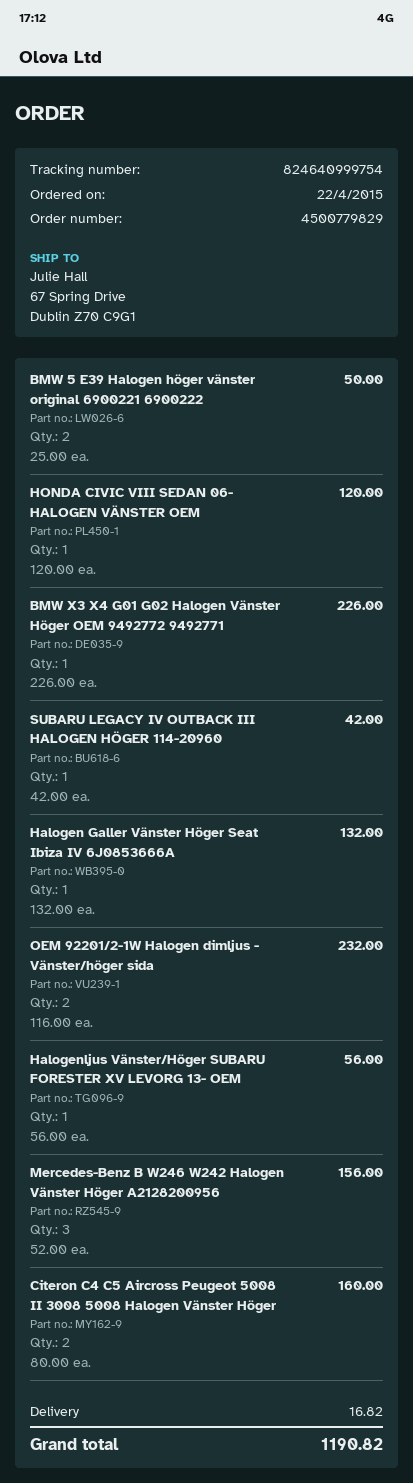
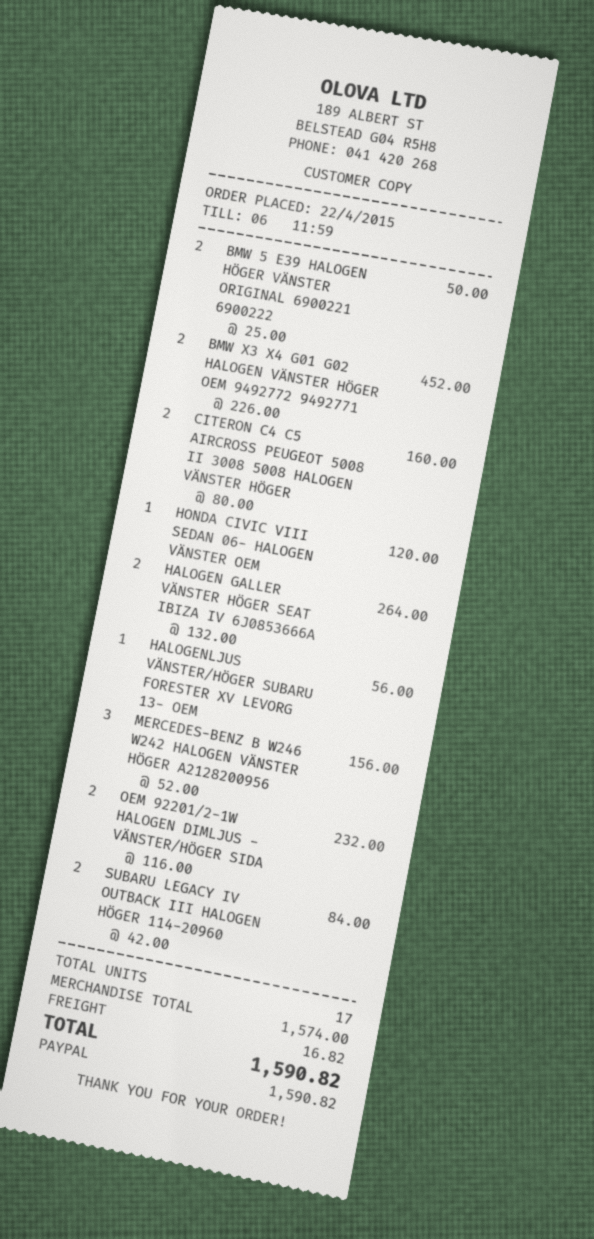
BMW X3 X4 G01 G02 Halogen Vänster Höger OEM 9492772 9492771: 1 x 226.00 = 226.00 -> 2 x 226.00 = 452.00
SUBARU LEGACY IV OUTBACK III HALOGEN HÖGER 114-20960: 1 x 42.00 = 42.00 -> 2 x 42.00 = 84.00
Halogen Galler Vänster Höger Seat Ibiza IV 6J0853666A: 1 x 132.00 = 132.00 -> 2 x 132.00 = 264.00
total: 1190.82 -> 1590.82

